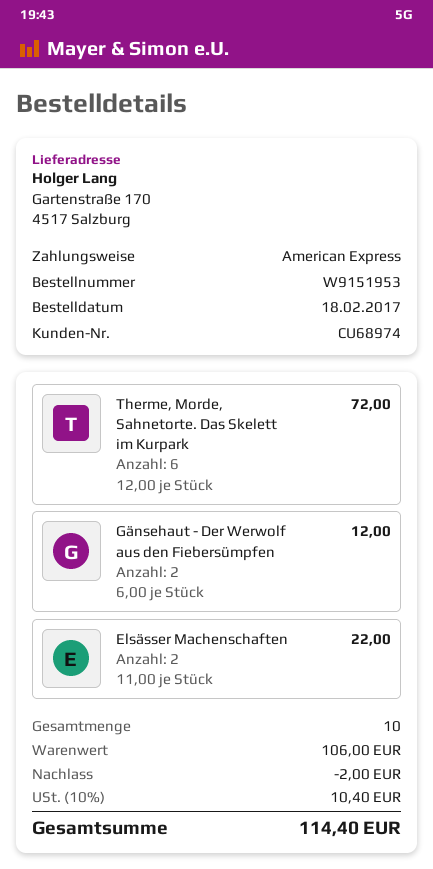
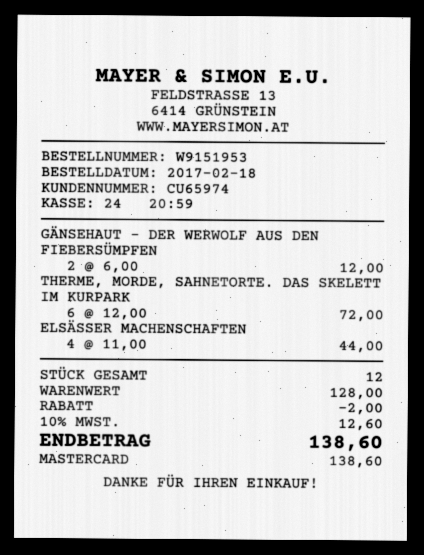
customer number: CU68974 -> CU65974
payment method: American Express -> Mastercard
Elsässer Machenschaften: 2 x 11.00 = 22.00 -> 4 x 11.00 = 44.00
total quantity: 10 -> 12
subtotal: 106.00 -> 128.00
tax: 10% = 10.40 -> 10% = 12.60
total: 114.40 -> 138.60

